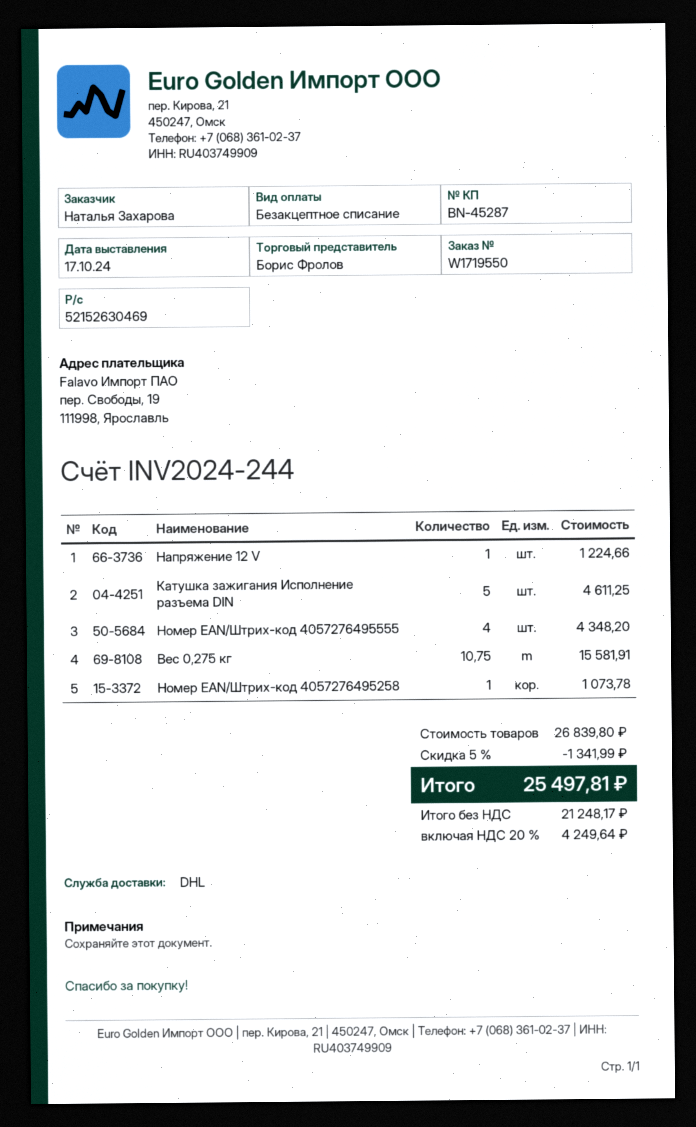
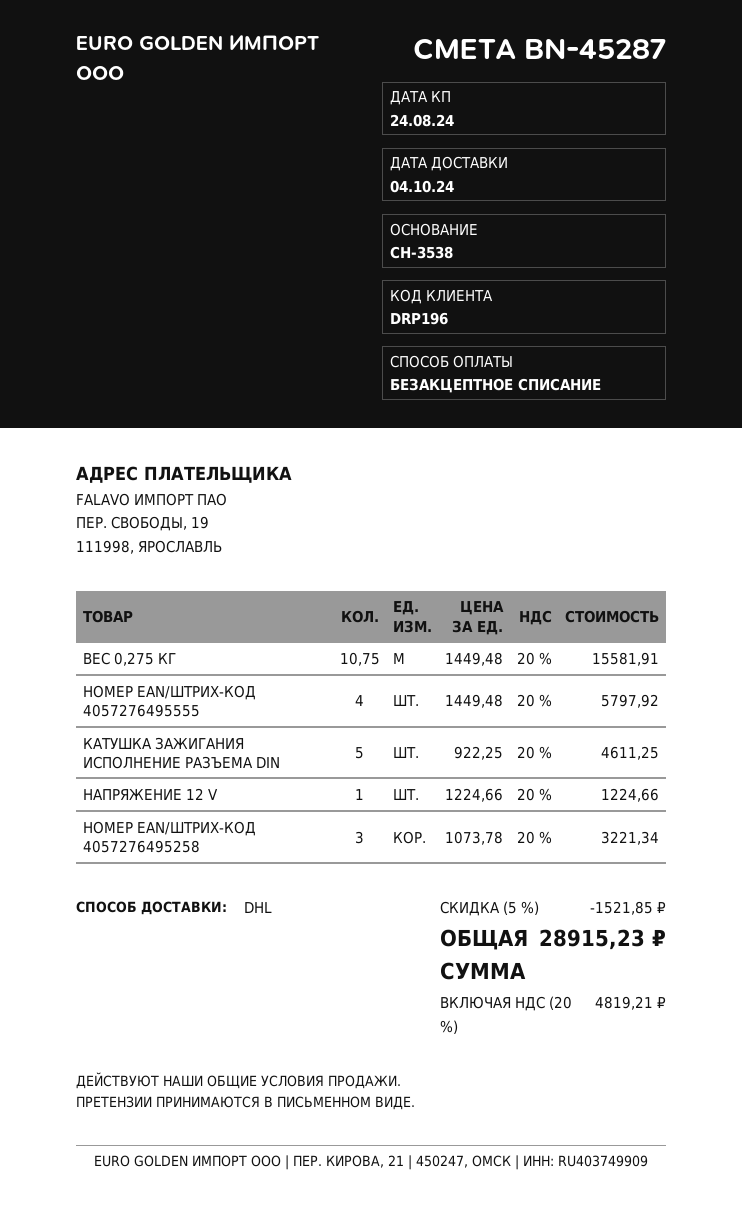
Номер EAN/Штрих-код 4057276495555: 4 for 4348.20 -> 4 for 5797.92
Номер EAN/Штрих-код 4057276495258: 1 for 1073.78 -> 3 for 3221.34
discount: 5% = 1341.99 -> 5% = 1521.85
tax: 20% = 4249.64 -> 20% = 4819.21
total: 25497.81 -> 28915.23

